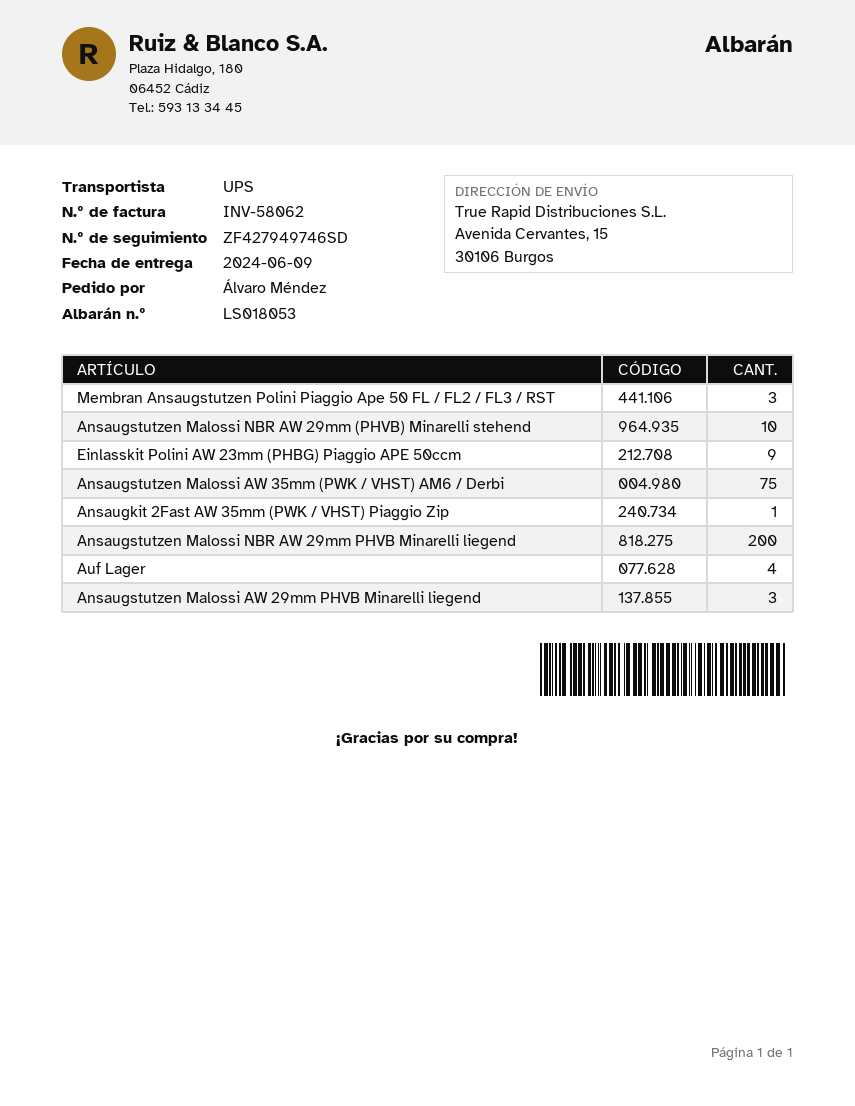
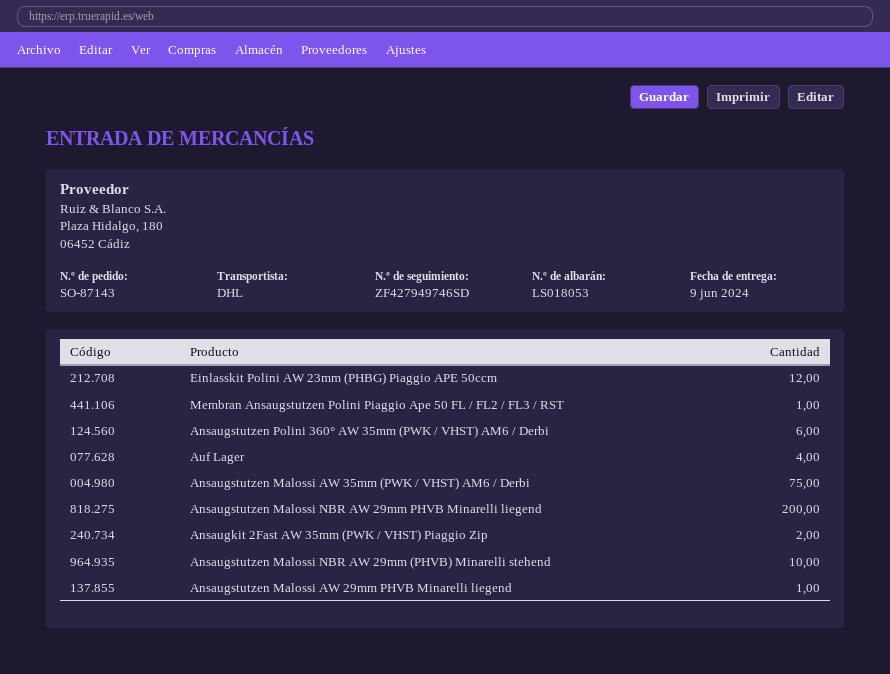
shipping method: UPS -> DHL
Membran Ansaugstutzen Polini Piaggio Ape 50 FL / FL2 / FL3 / RST: 3 -> 1
Einlasskit Polini AW 23mm (PHBG) Piaggio APE 50ccm: 9 -> 12
Ansaugkit 2Fast AW 35mm (PWK / VHST) Piaggio Zip: 1 -> 2
Ansaugstutzen Malossi AW 29mm PHVB Minarelli liegend: 3 -> 1
Ansaugstutzen Polini 360° AW 35mm (PWK / VHST) AM6 / Derbi: none -> 6

